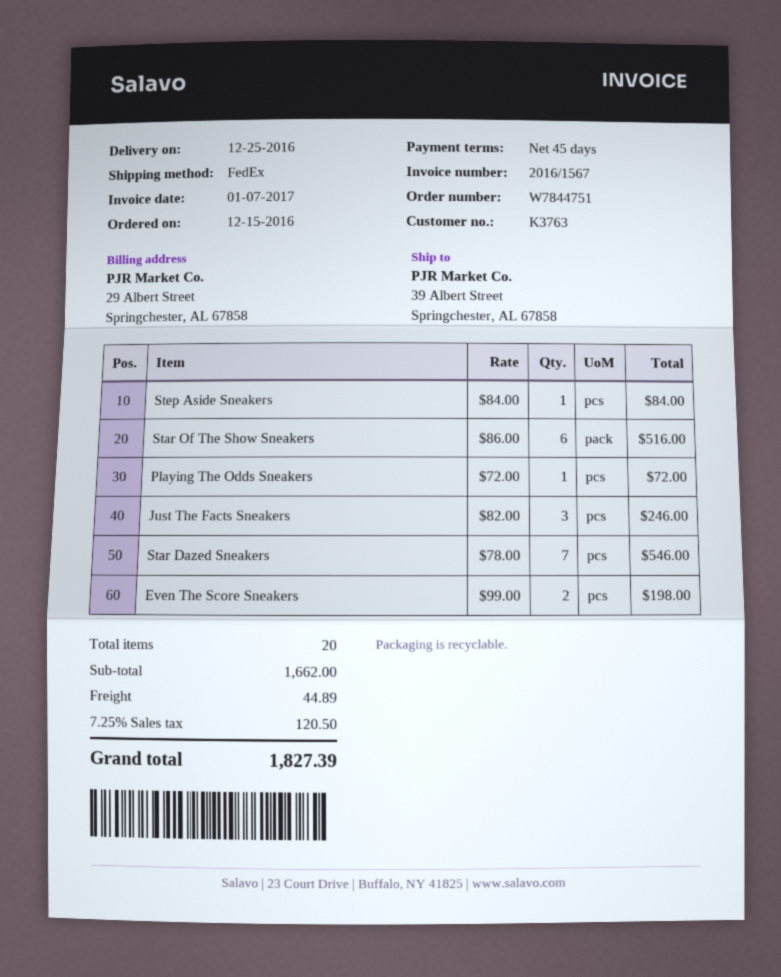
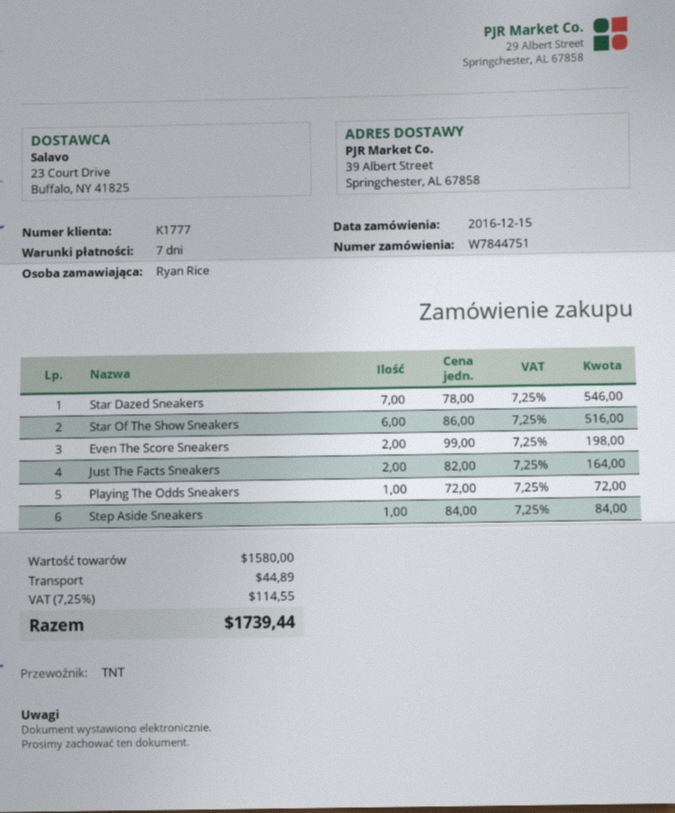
payment terms: 45 days -> 7 days
customer number: K3763 -> K1777
shipping method: FedEx -> TNT
Just The Facts Sneakers: 3 x 82.00 = 246.00 -> 2 x 82.00 = 164.00
subtotal: 1662.00 -> 1580.00
tax: 7.25% = 120.50 -> 7.25% = 114.55
total: 1827.39 -> 1739.44

